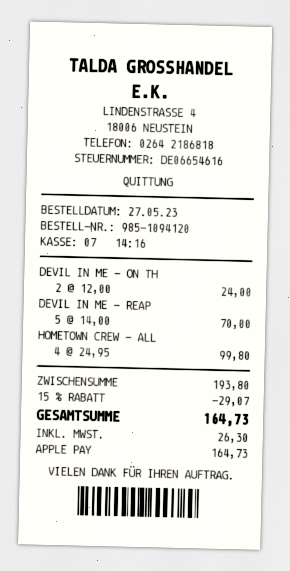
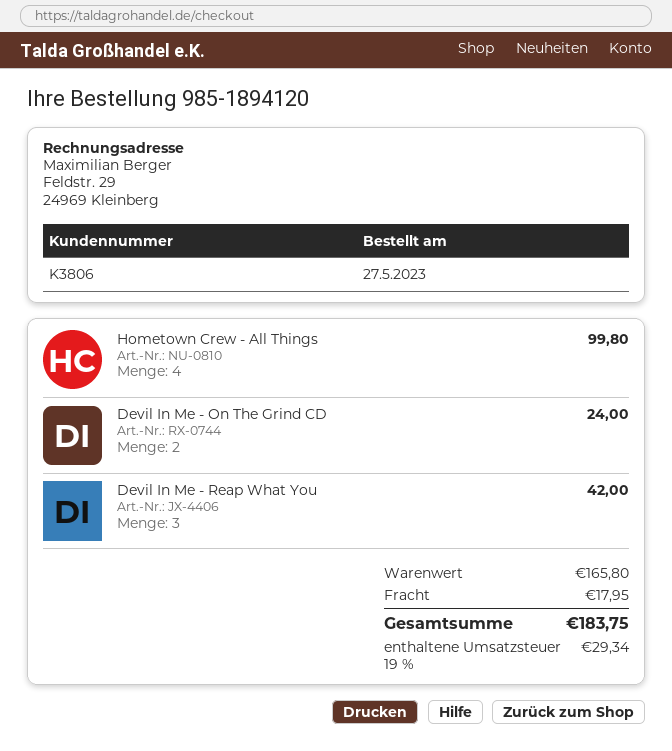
order number: 985-1094120 -> 985-1894120
DEVIL IN ME - REAP: 5 for 70.00 -> 3 for 42.00
subtotal: 193.80 -> 165.80
discount: 15% = 29.07 -> none
shipping: none -> 17.95
tax: 26.30 -> 29.34
total: 164.73 -> 183.75

